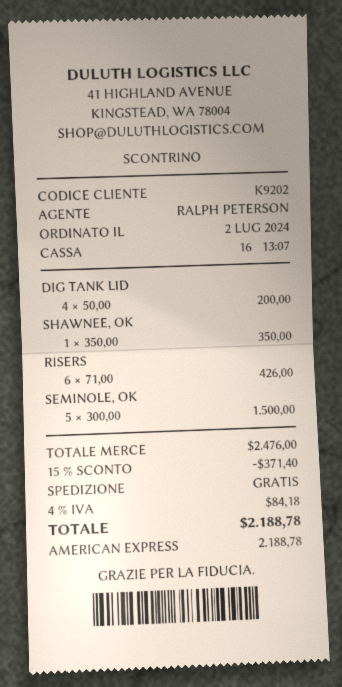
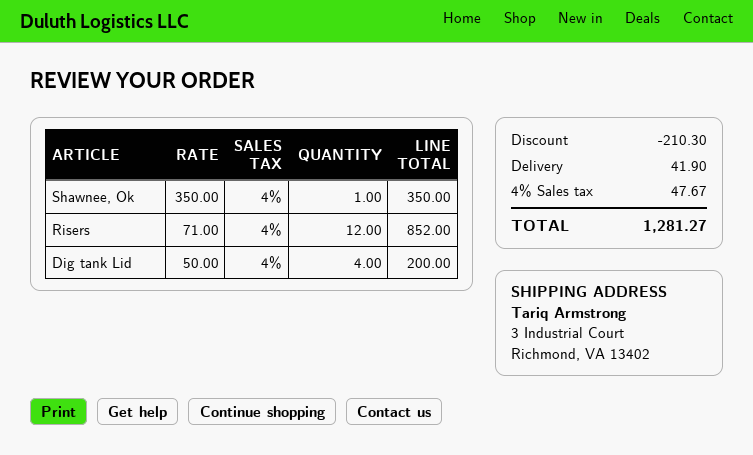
RISERS: 6 x 71.00 = 426.00 -> 12 x 71.00 = 852.00
SEMINOLE, OK: 5 x 300.00 = 1500.00 -> none
discount: 371.40 -> 210.30
shipping: 0.00 -> 41.90
tax: 4% = 84.18 -> 4% = 47.67
total: 2188.78 -> 1281.27

